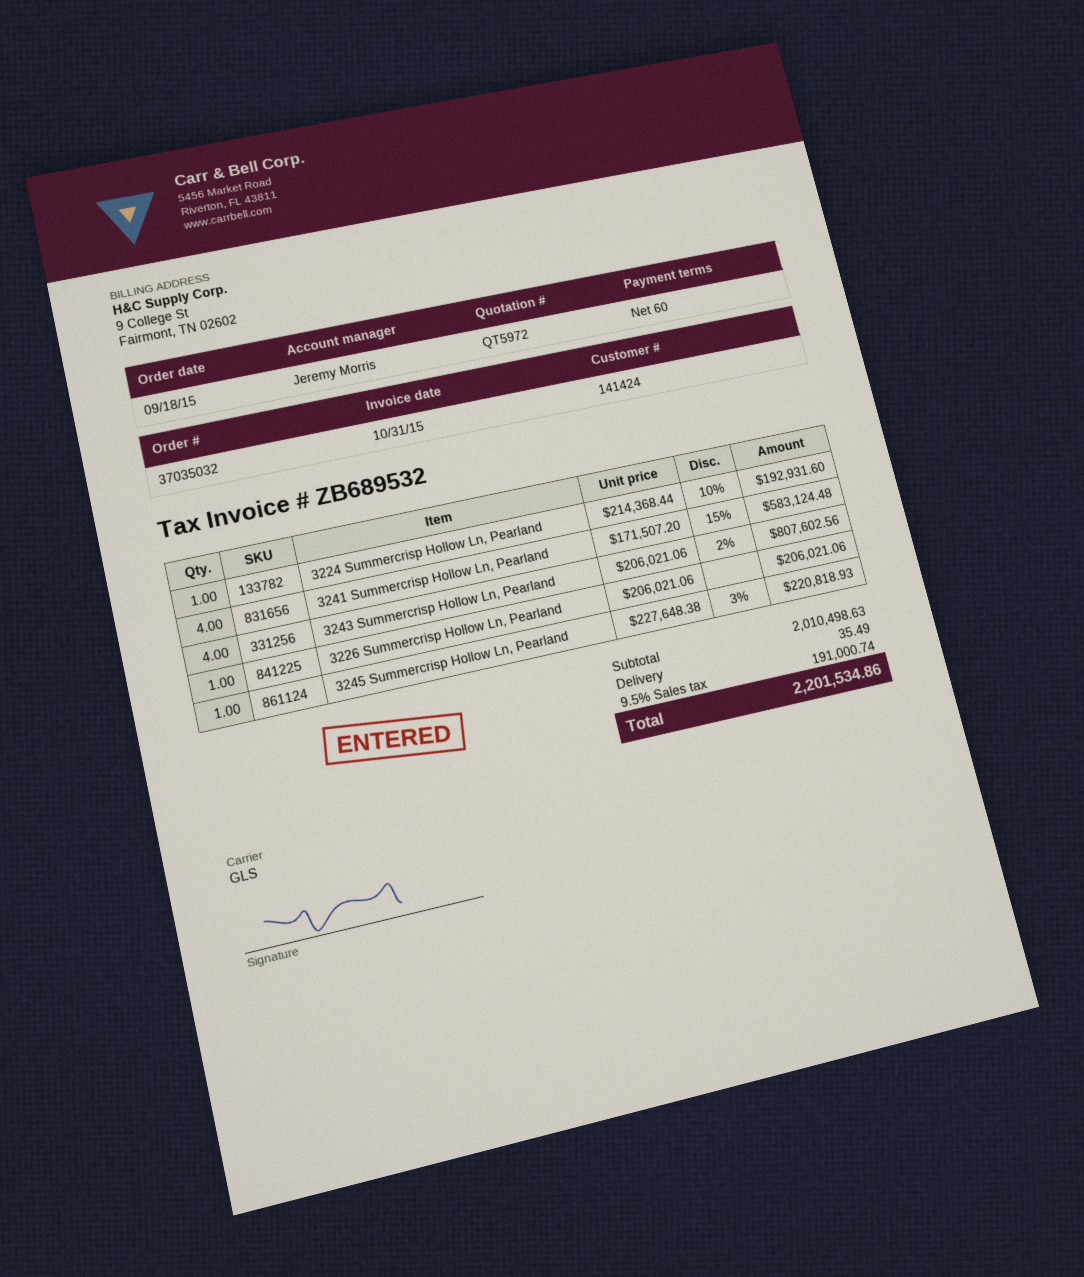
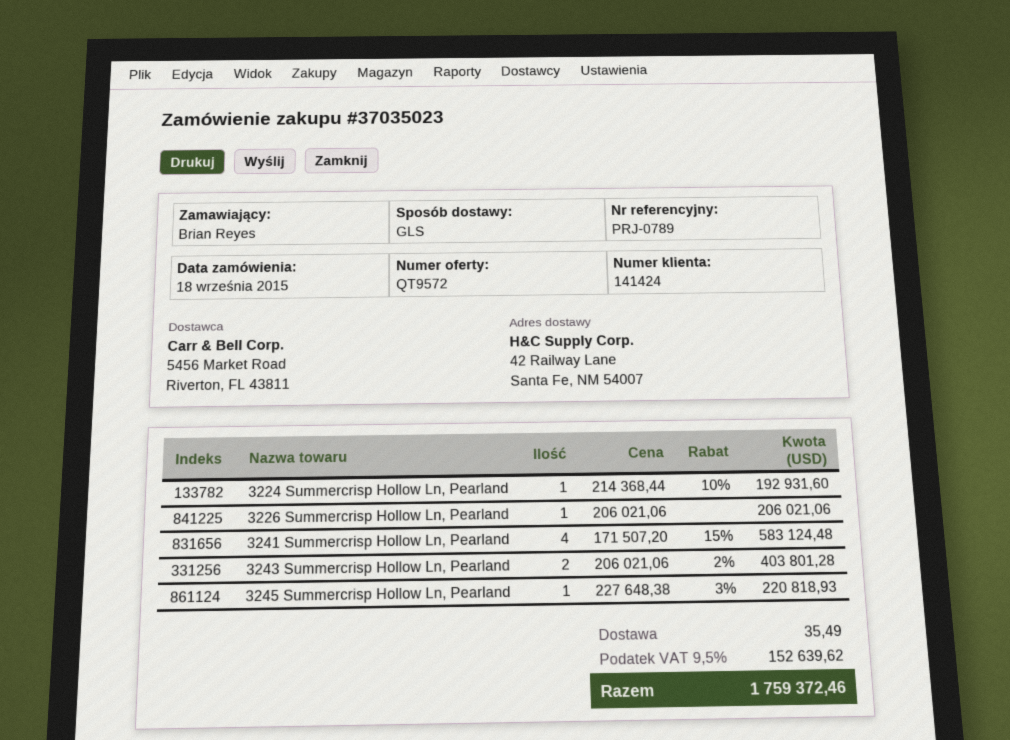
quote number: QT5972 -> QT9572
order number: 37035032 -> 37035023
3243 Summercrisp Hollow Ln, Pearland: 4 x 206021.06 - 2% = 807602.56 -> 2 x 206021.06 - 2% = 403801.28
tax: 9.5% = 191000.74 -> 9.5% = 152639.62
total: 2201534.86 -> 1759372.46

